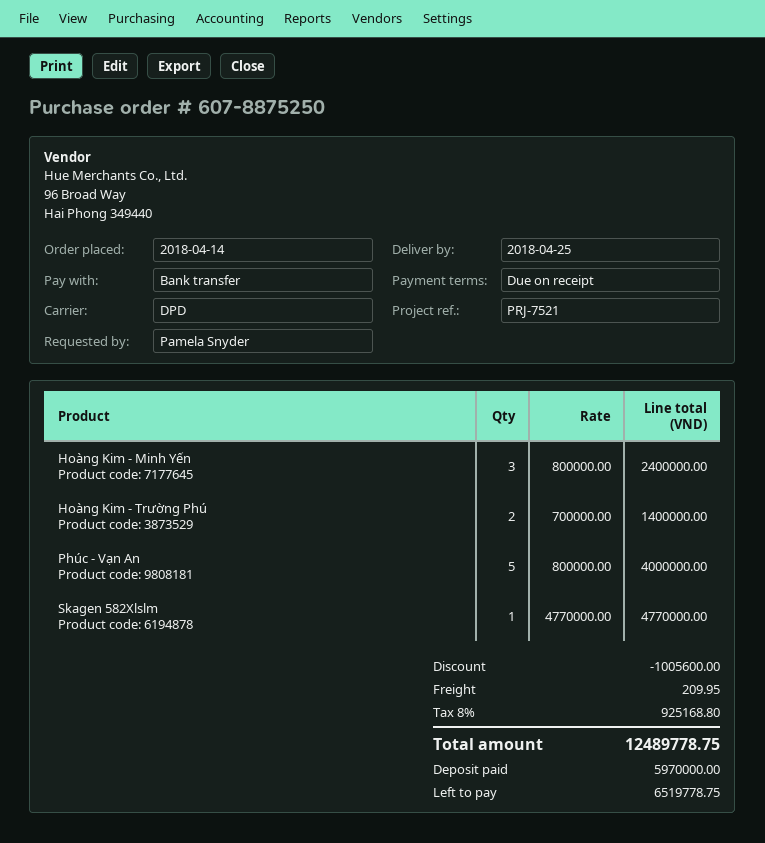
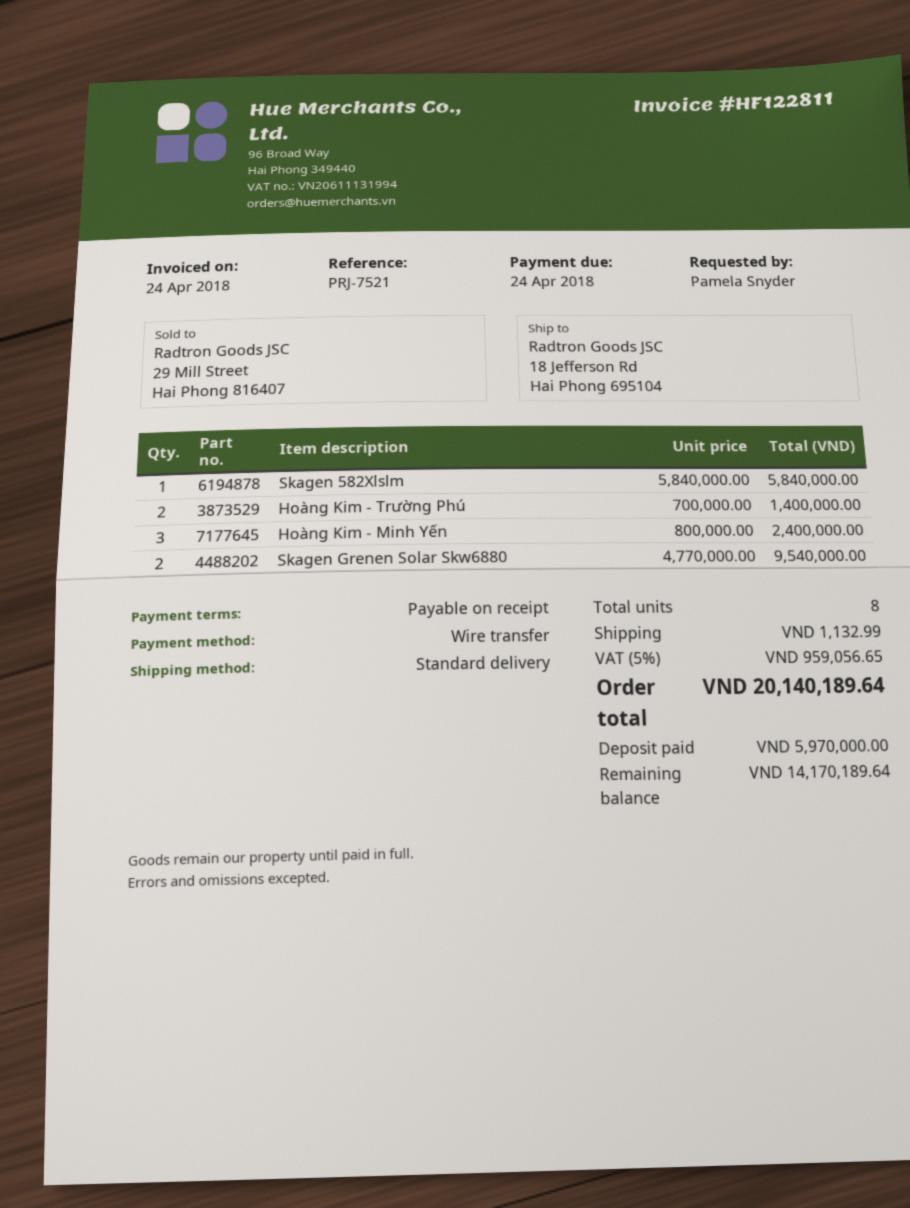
shipping method: DPD -> standard
Phúc - Vạn An: 5 x 800000.00 = 4000000.00 -> none
Skagen 582Xlslm: 1 x 4770000.00 = 4770000.00 -> 1 x 5840000.00 = 5840000.00
Skagen Grenen Solar Skw6880: none -> 2 x 4770000.00 = 9540000.00
discount: 1005600.00 -> none
shipping: 209.95 -> 1132.99
tax: 8% = 925168.80 -> 5% = 959056.65
total: 12489778.75 -> 20140189.64
balance: 6519778.75 -> 14170189.64

